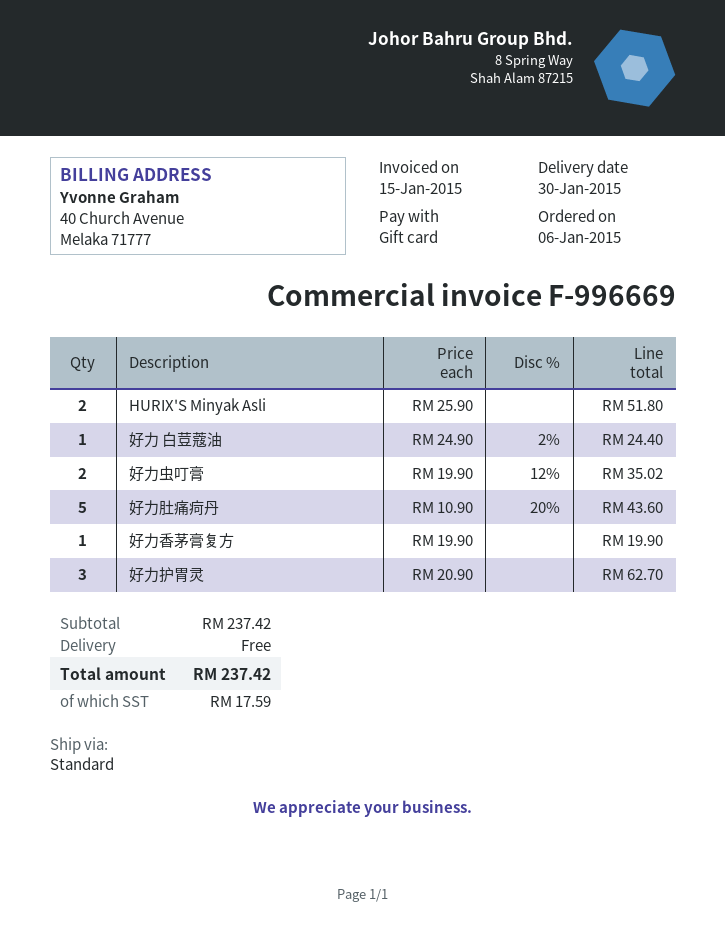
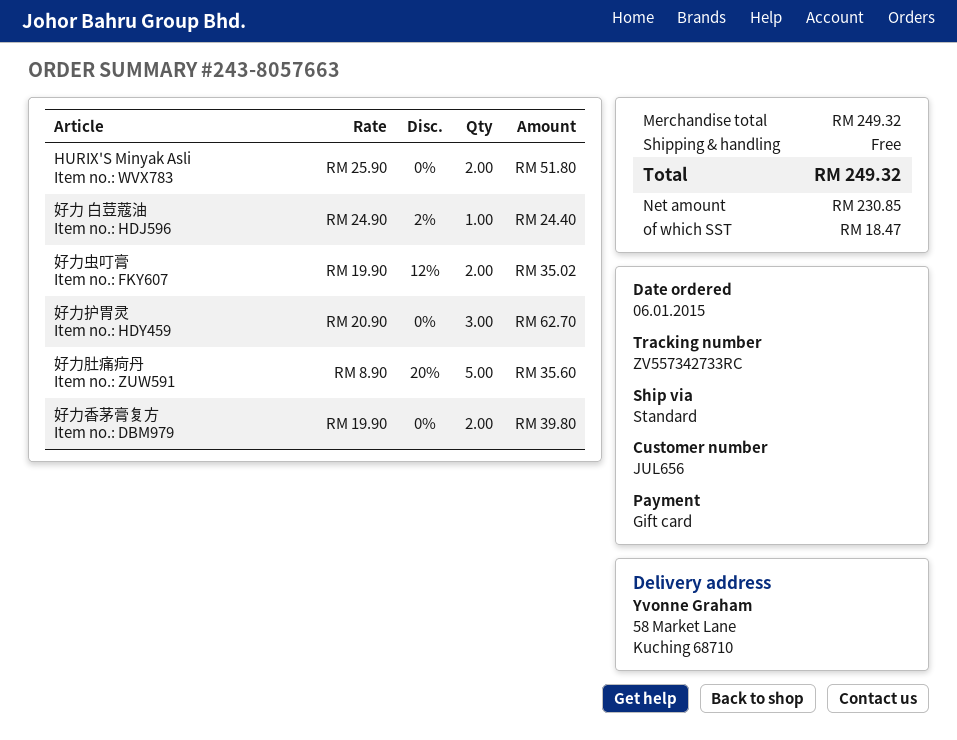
好力肚痛疴丹: 5 x 10.90 - 20% = 43.60 -> 5 x 8.90 - 20% = 35.60
好力香茅膏复方: 1 x 19.90 = 19.90 -> 2 x 19.90 = 39.80
subtotal: 237.42 -> 249.32
tax: 17.59 -> 18.47
total: 237.42 -> 249.32

